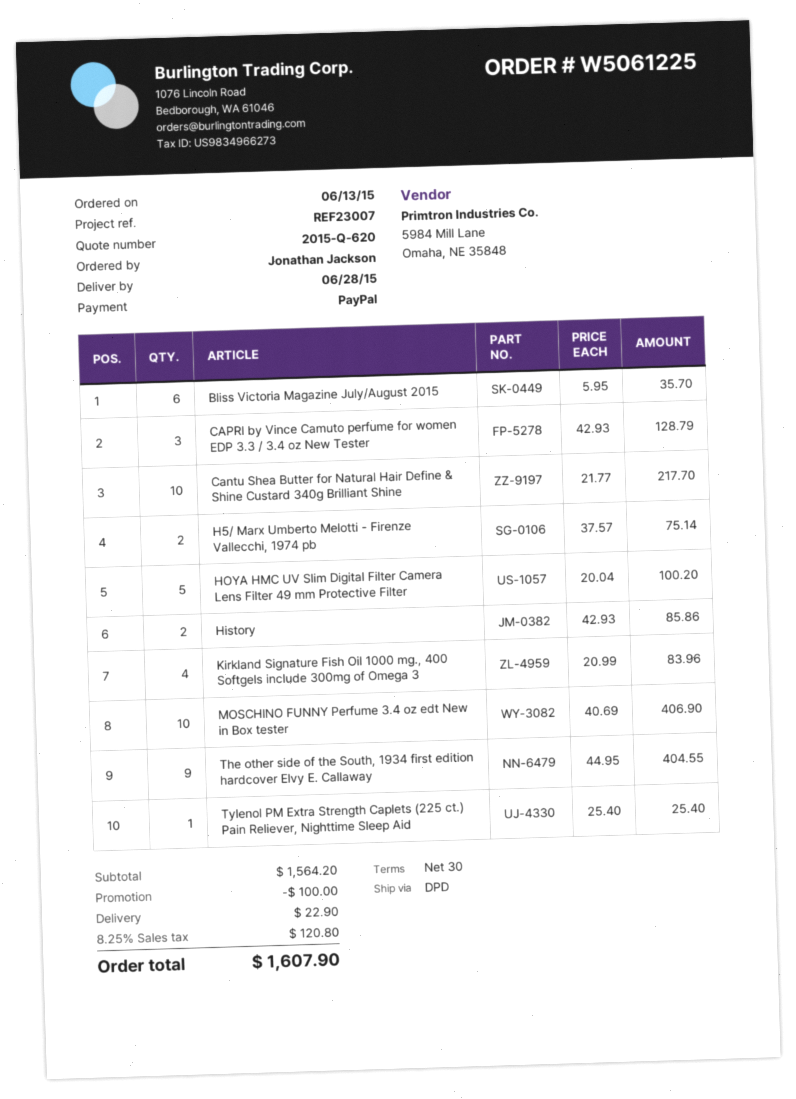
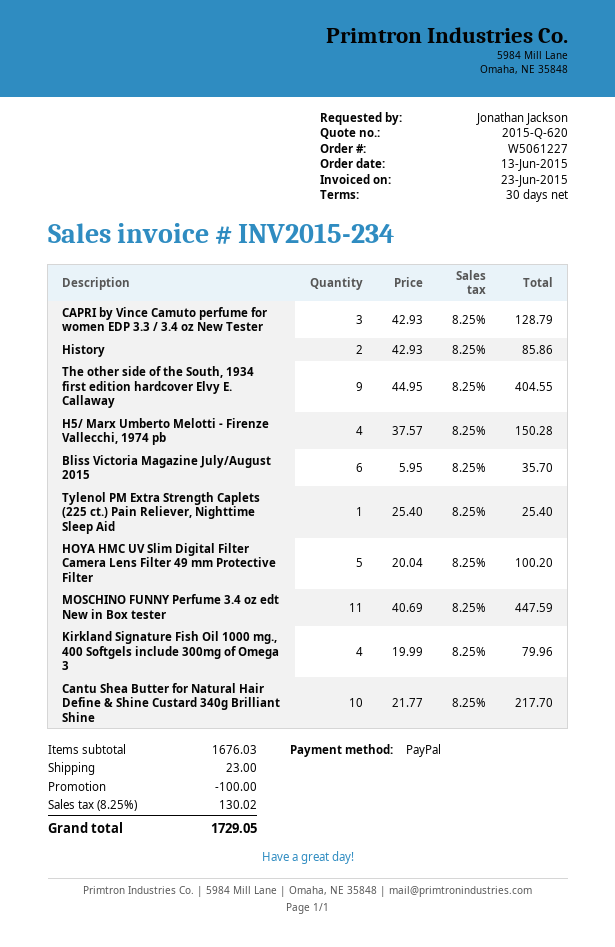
order number: W5061225 -> W5061227
H5/ Marx Umberto Melotti - Firenze Vallecchi, 1974 pb: 2 x 37.57 = 75.14 -> 4 x 37.57 = 150.28
Kirkland Signature Fish Oil 1000 mg., 400 Softgels include 300mg of Omega 3: 4 x 20.99 = 83.96 -> 4 x 19.99 = 79.96
MOSCHINO FUNNY Perfume 3.4 oz edt New in Box tester: 10 x 40.69 = 406.90 -> 11 x 40.69 = 447.59
subtotal: 1564.20 -> 1676.03
shipping: 22.90 -> 23.00
tax: 8.25% = 120.80 -> 8.25% = 130.02
total: 1607.90 -> 1729.05

